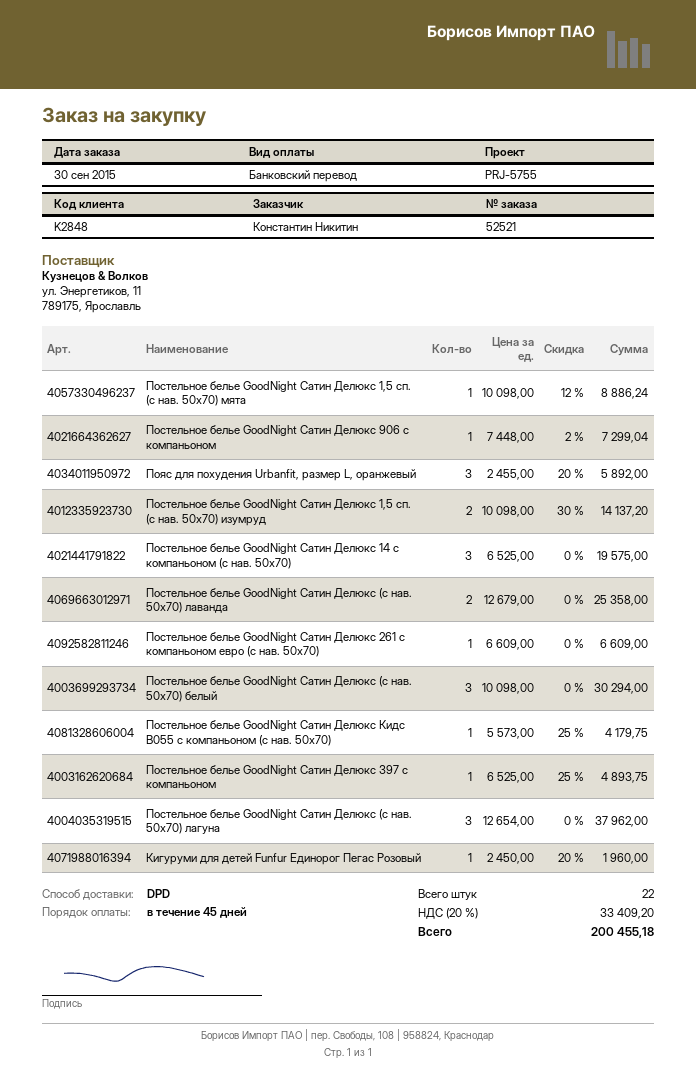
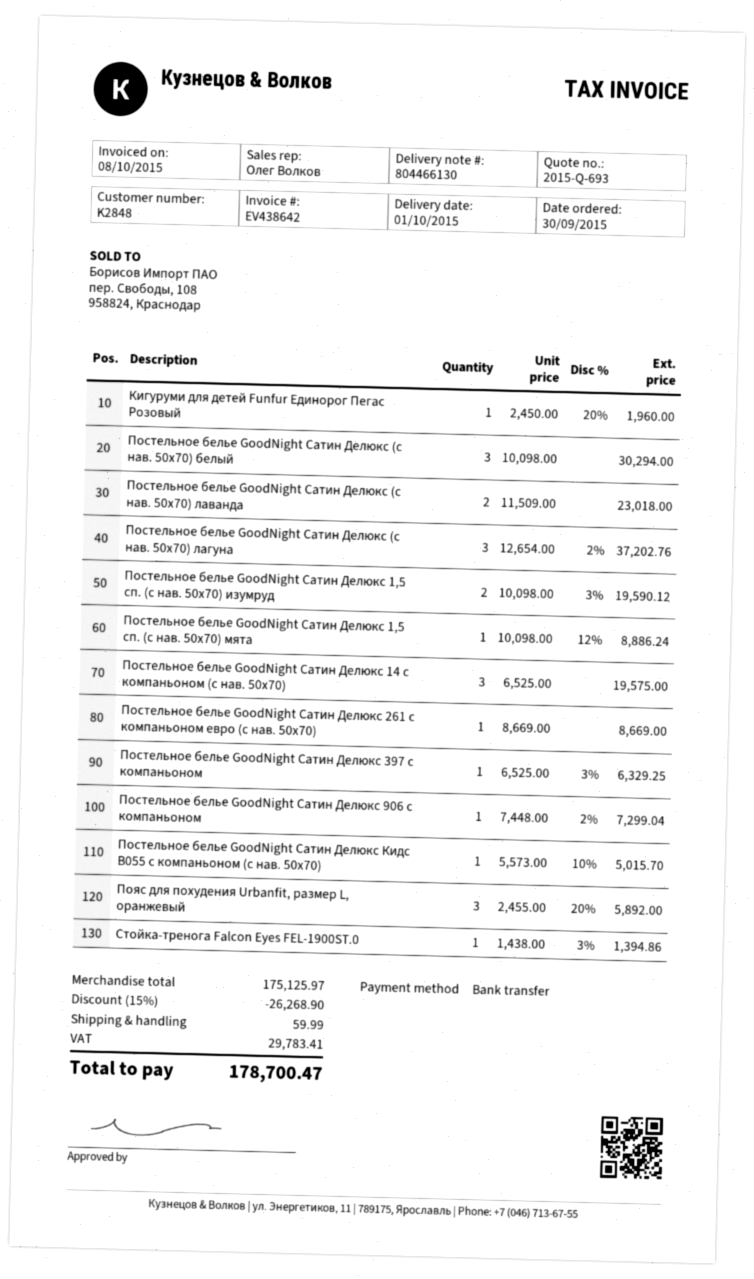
Постельное белье GoodNight Сатин Делюкс 1,5 сп. (с нав. 50х70) изумруд: 2 x 10098.00 - 30% = 14137.20 -> 2 x 10098.00 - 3% = 19590.12
Постельное белье GoodNight Сатин Делюкс (с нав. 50х70) лаванда: 2 x 12679.00 = 25358.00 -> 2 x 11509.00 = 23018.00
Постельное белье GoodNight Сатин Делюкс 261 с компаньоном евро (с нав. 50х70): 1 x 6609.00 = 6609.00 -> 1 x 8669.00 = 8669.00
Постельное белье GoodNight Сатин Делюкс Кидс В055 с компаньоном (с нав. 50х70): 1 x 5573.00 - 25% = 4179.75 -> 1 x 5573.00 - 10% = 5015.70
Постельное белье GoodNight Сатин Делюкс 397 с компаньоном: 1 x 6525.00 - 25% = 4893.75 -> 1 x 6525.00 - 3% = 6329.25
Постельное белье GoodNight Сатин Делюкс (с нав. 50х70) лагуна: 3 x 12654.00 = 37962.00 -> 3 x 12654.00 - 2% = 37202.76
Стойка-тренога Falcon Eyes FEL-1900ST.0: none -> 1 x 1438.00 - 3% = 1394.86
discount: none -> 15% = 26268.90
shipping: none -> 59.99
tax: 33409.20 -> 29783.41
total: 200455.18 -> 178700.47

